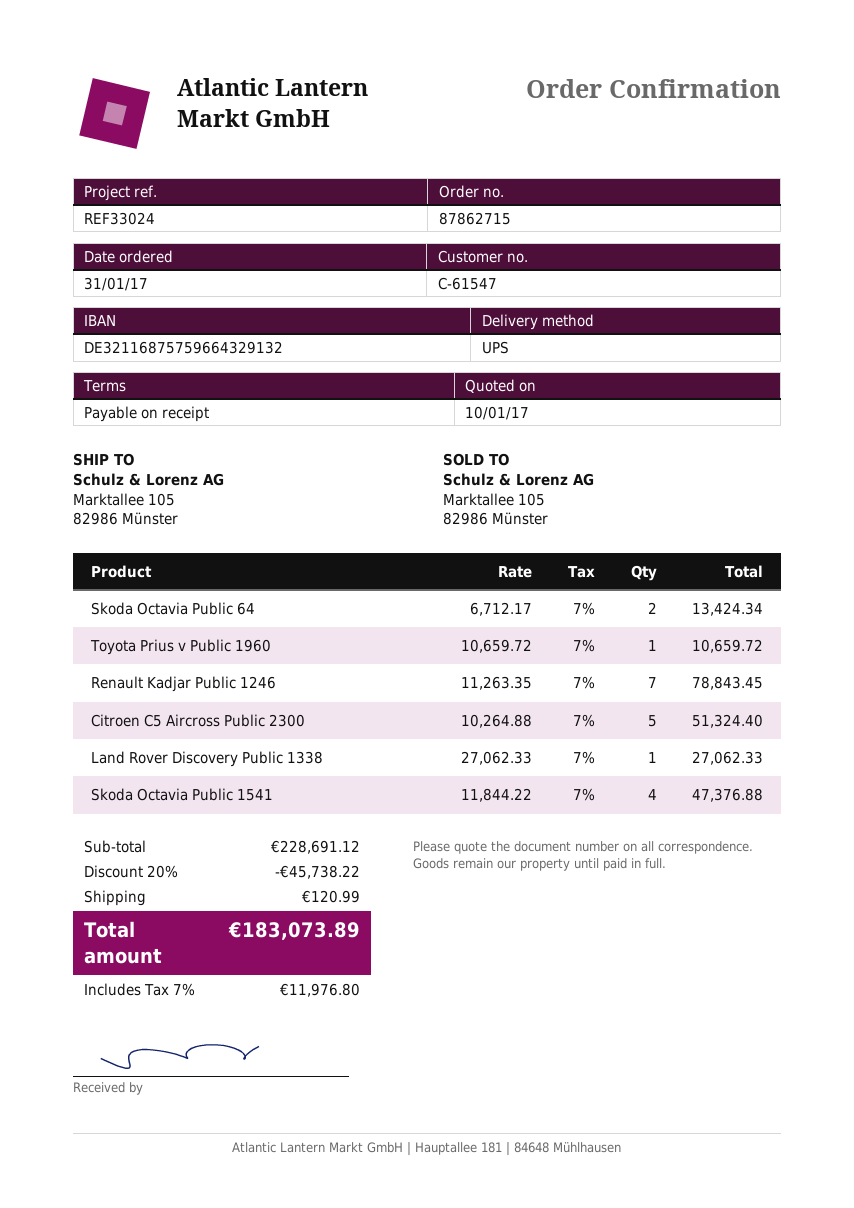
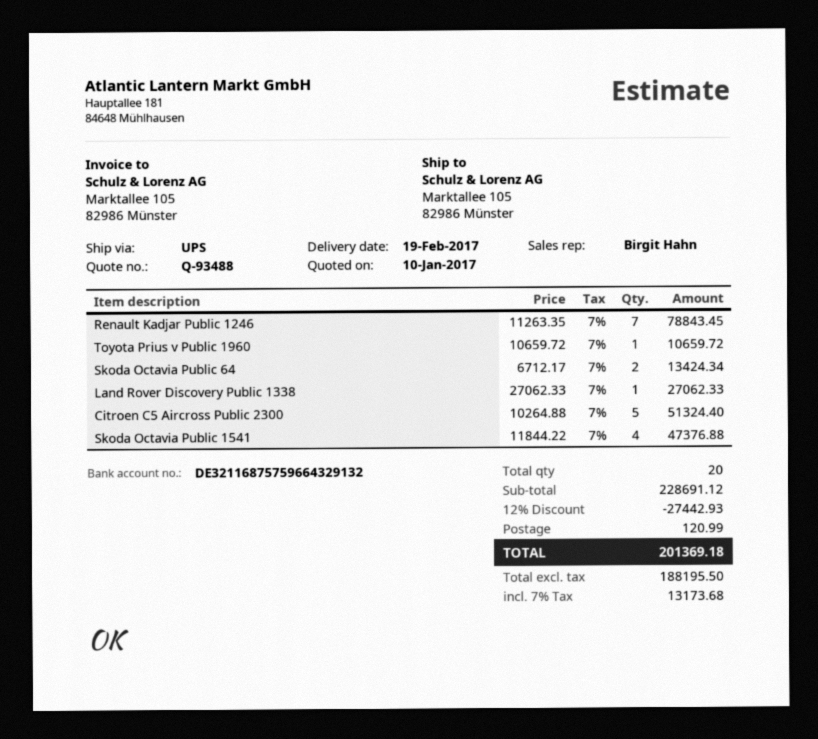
discount: 20% = 45738.22 -> 12% = 27442.93
tax: 7% = 11976.80 -> 7% = 13173.68
total: 183073.89 -> 201369.18

